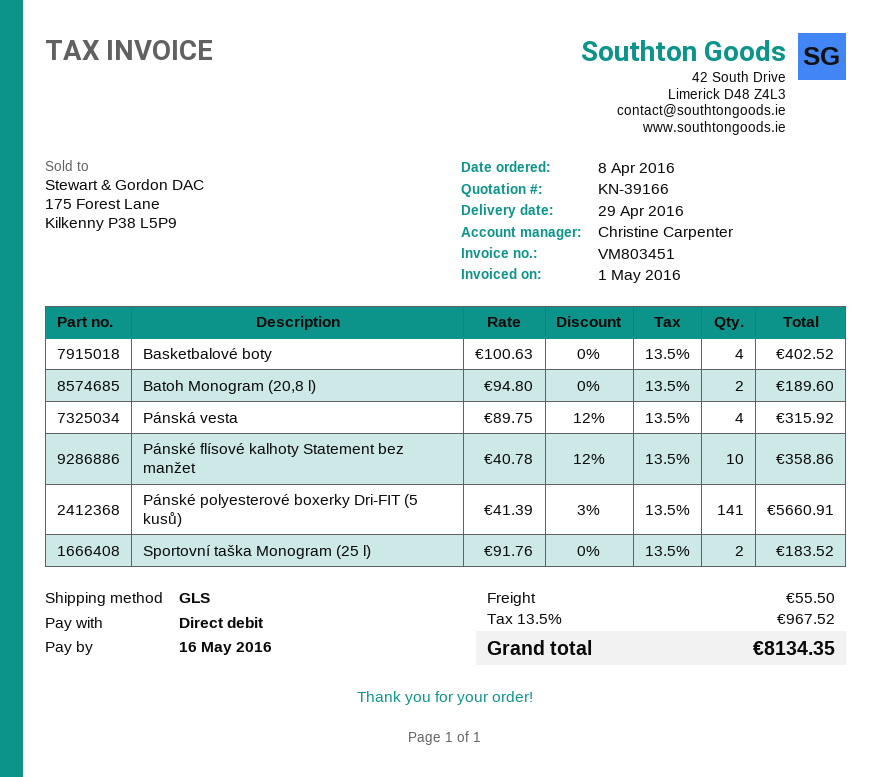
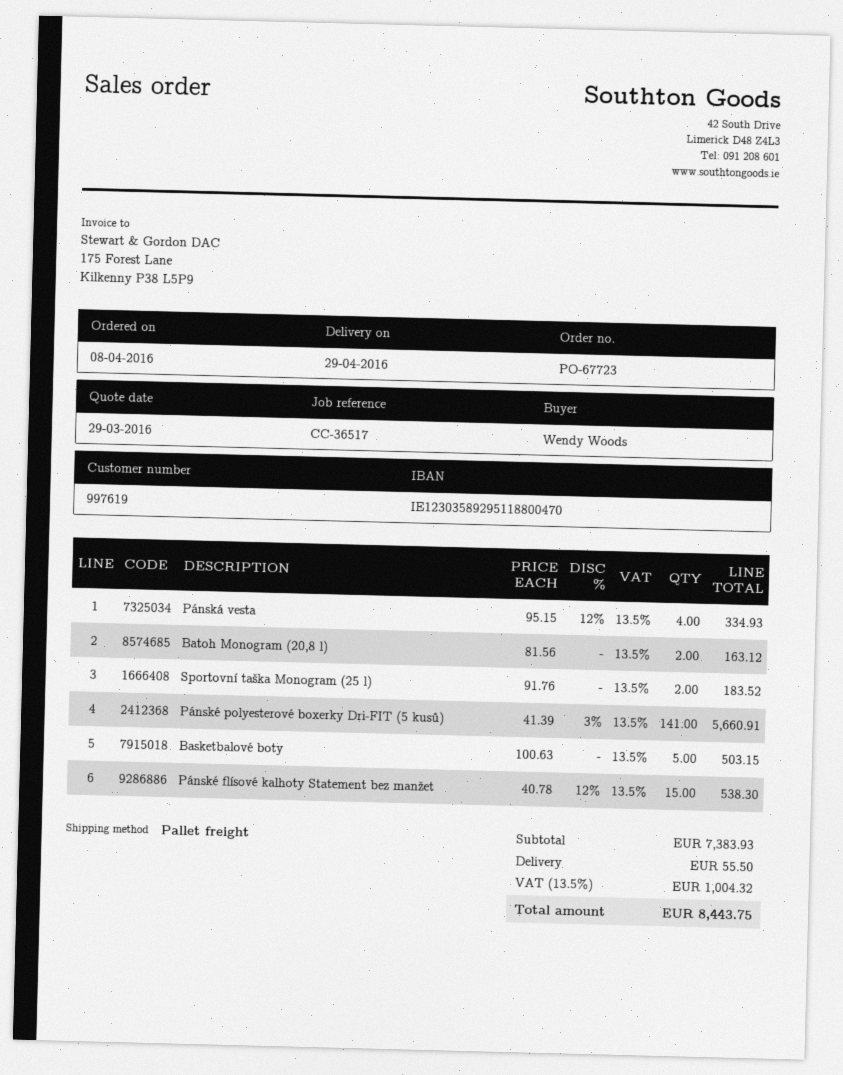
shipping method: GLS -> pallet freight
Basketbalové boty: 4 x 100.63 = 402.52 -> 5 x 100.63 = 503.15
Batoh Monogram (20,8 l): 2 x 94.80 = 189.60 -> 2 x 81.56 = 163.12
Pánská vesta: 4 x 89.75 - 12% = 315.92 -> 4 x 95.15 - 12% = 334.93
Pánské flísové kalhoty Statement bez manžet: 10 x 40.78 - 12% = 358.86 -> 15 x 40.78 - 12% = 538.30
tax: 13.5% = 967.52 -> 13.5% = 1004.32
total: 8134.35 -> 8443.75

